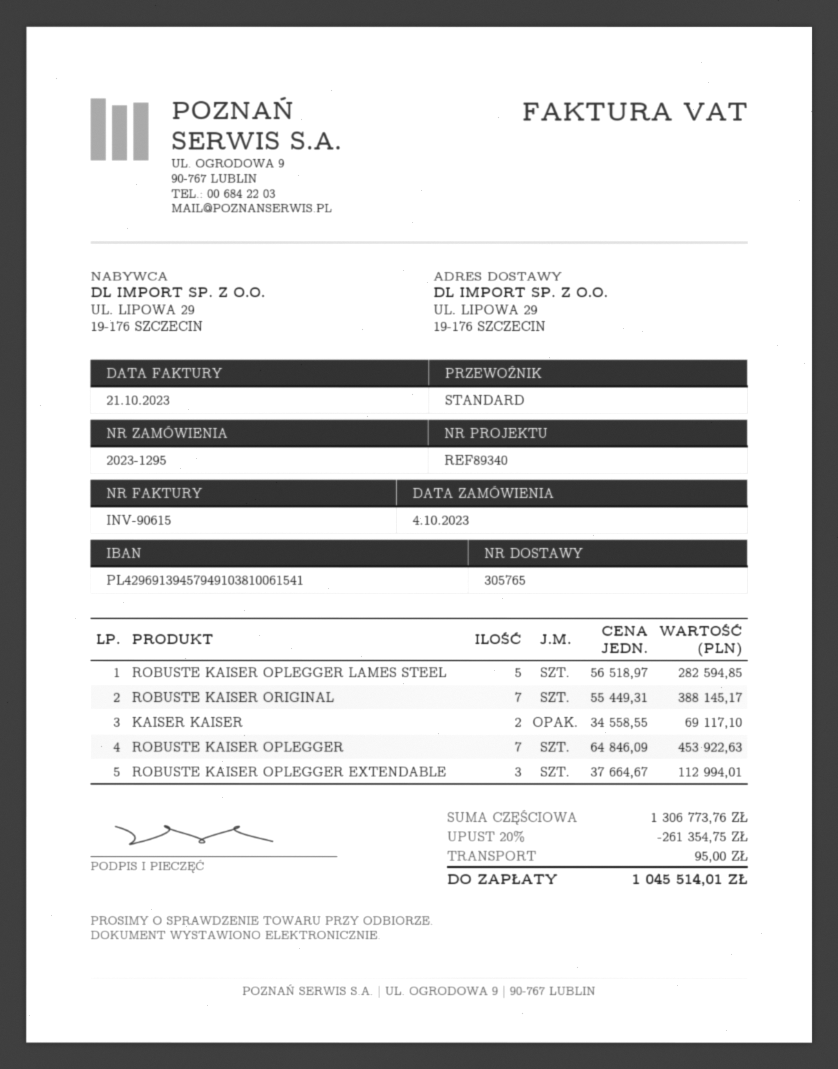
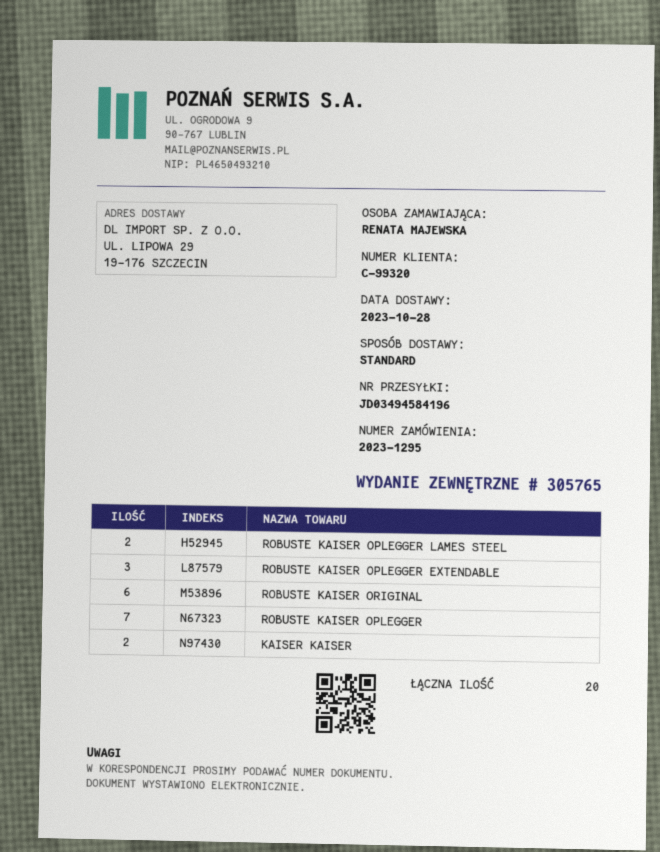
ROBUSTE KAISER OPLEGGER LAMES STEEL: 5 -> 2
ROBUSTE KAISER ORIGINAL: 7 -> 6

